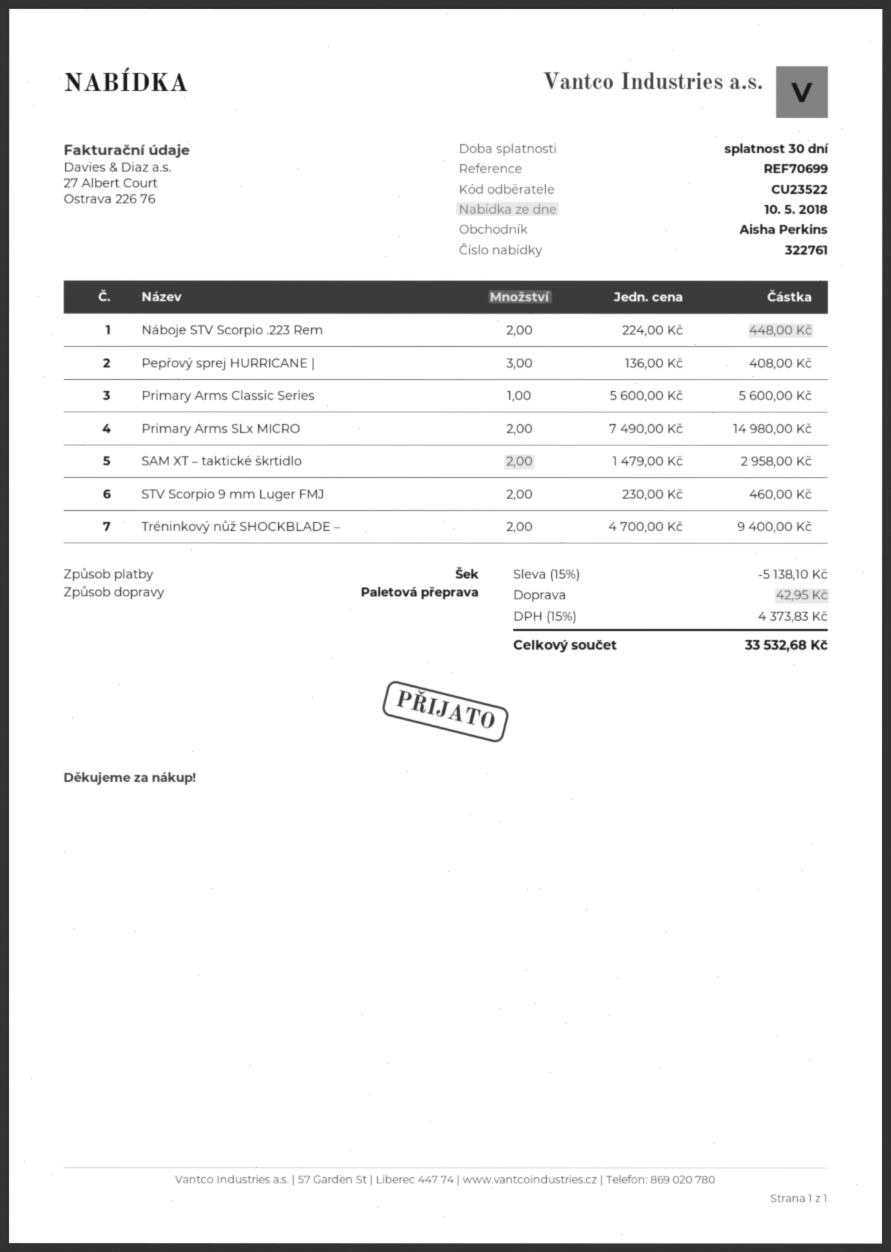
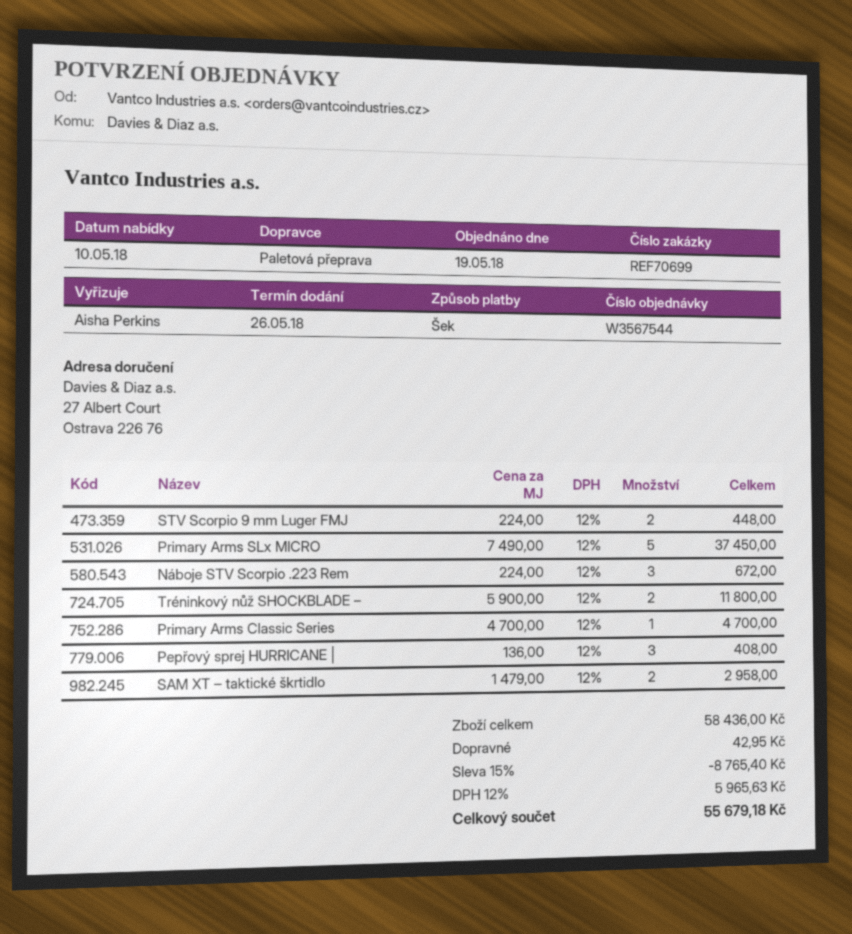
Náboje STV Scorpio .223 Rem: 2 x 224.00 = 448.00 -> 3 x 224.00 = 672.00
Primary Arms Classic Series: 1 x 5600.00 = 5600.00 -> 1 x 4700.00 = 4700.00
Primary Arms SLx MICRO: 2 x 7490.00 = 14980.00 -> 5 x 7490.00 = 37450.00
STV Scorpio 9 mm Luger FMJ: 2 x 230.00 = 460.00 -> 2 x 224.00 = 448.00
Tréninkový nůž SHOCKBLADE –: 2 x 4700.00 = 9400.00 -> 2 x 5900.00 = 11800.00
discount: 15% = 5138.10 -> 15% = 8765.40
tax: 15% = 4373.83 -> 12% = 5965.63
total: 33532.68 -> 55679.18

